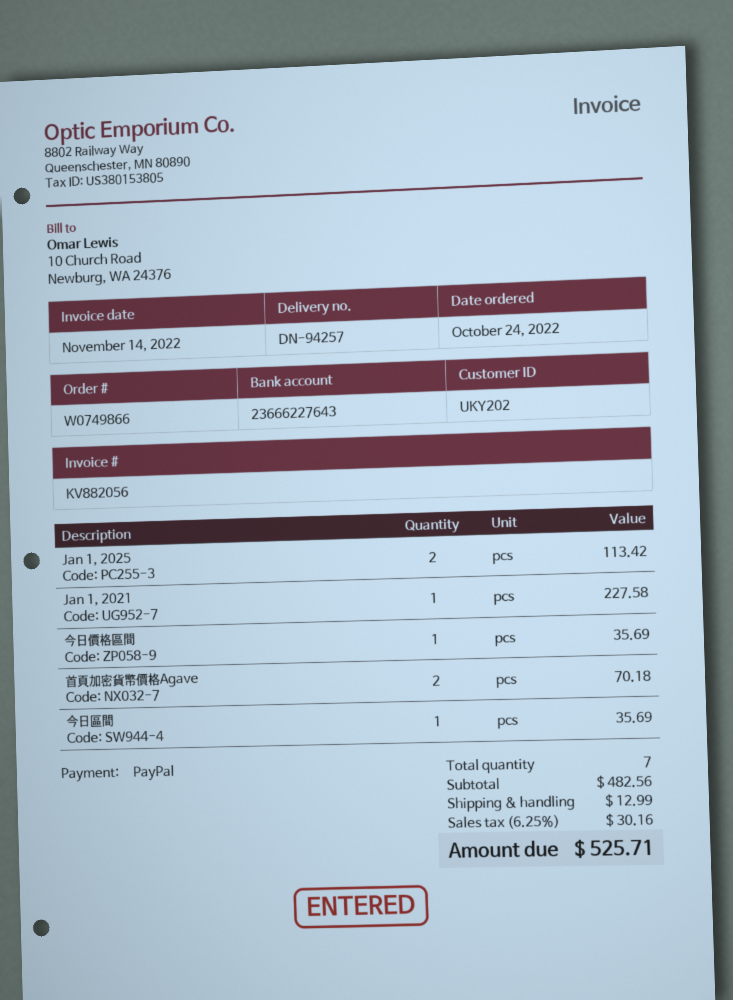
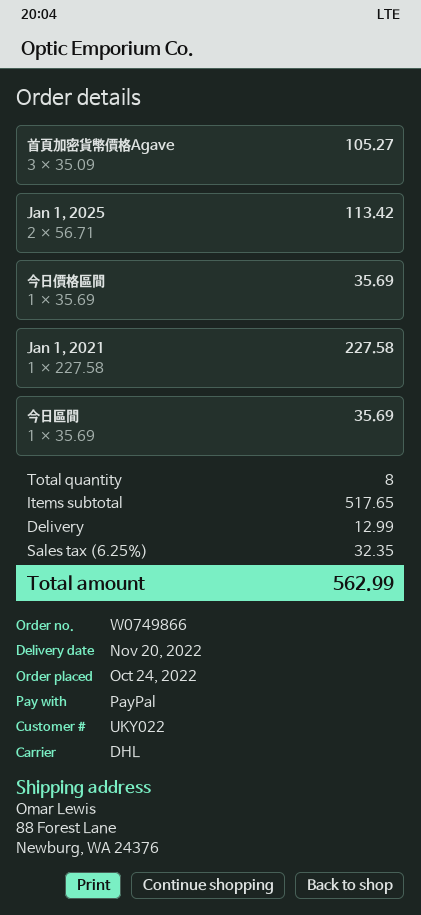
customer number: UKY202 -> UKY022
首頁加密貨幣價格Agave: 2 for 70.18 -> 3 for 105.27
total quantity: 7 -> 8
subtotal: 482.56 -> 517.65
tax: 6.25% = 30.16 -> 6.25% = 32.35
total: 525.71 -> 562.99

